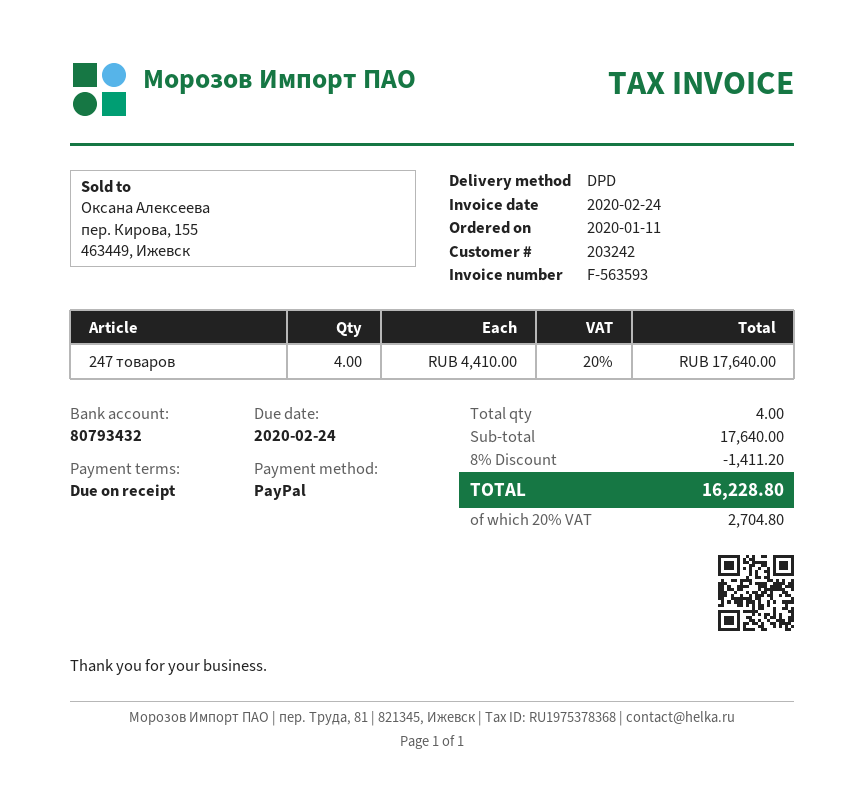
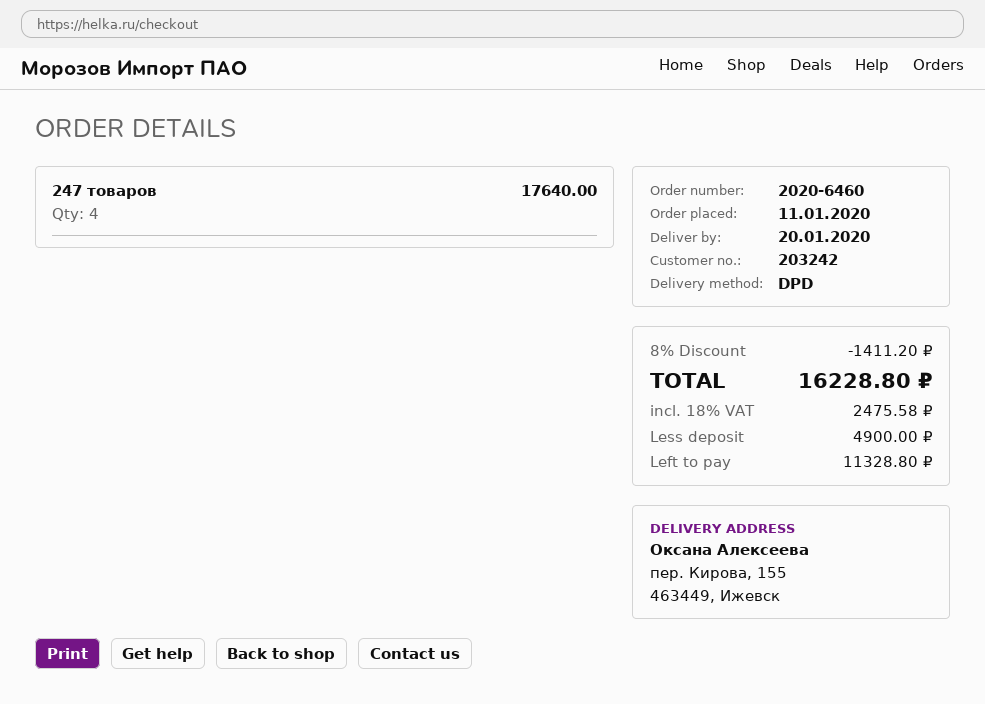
tax: 20% = 2704.80 -> 18% = 2475.58

